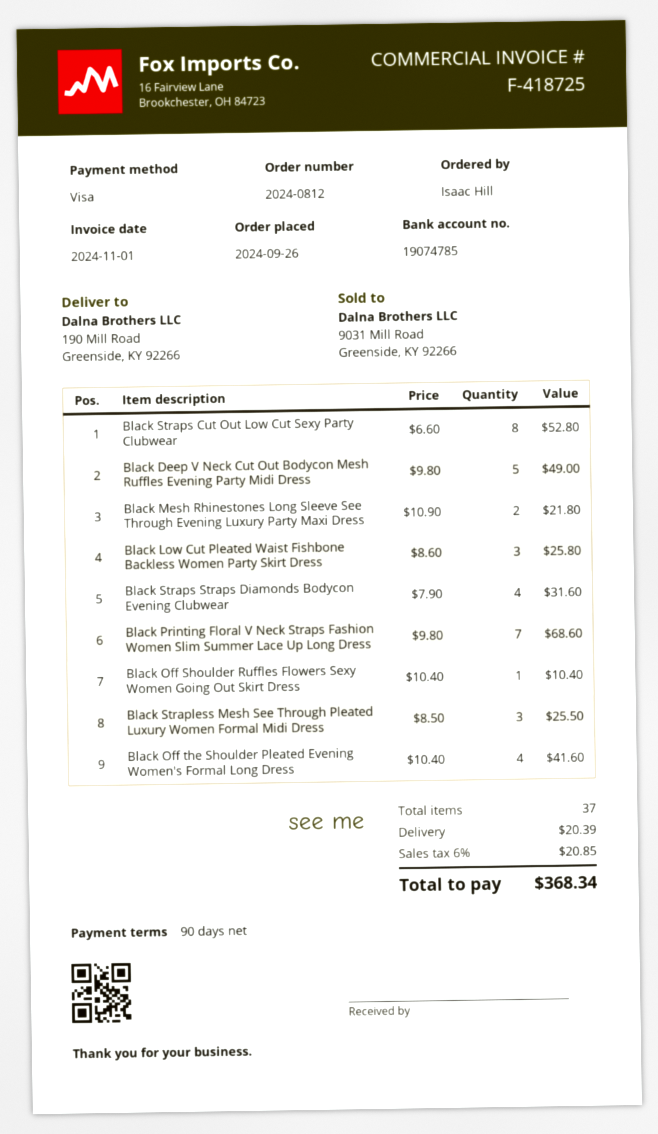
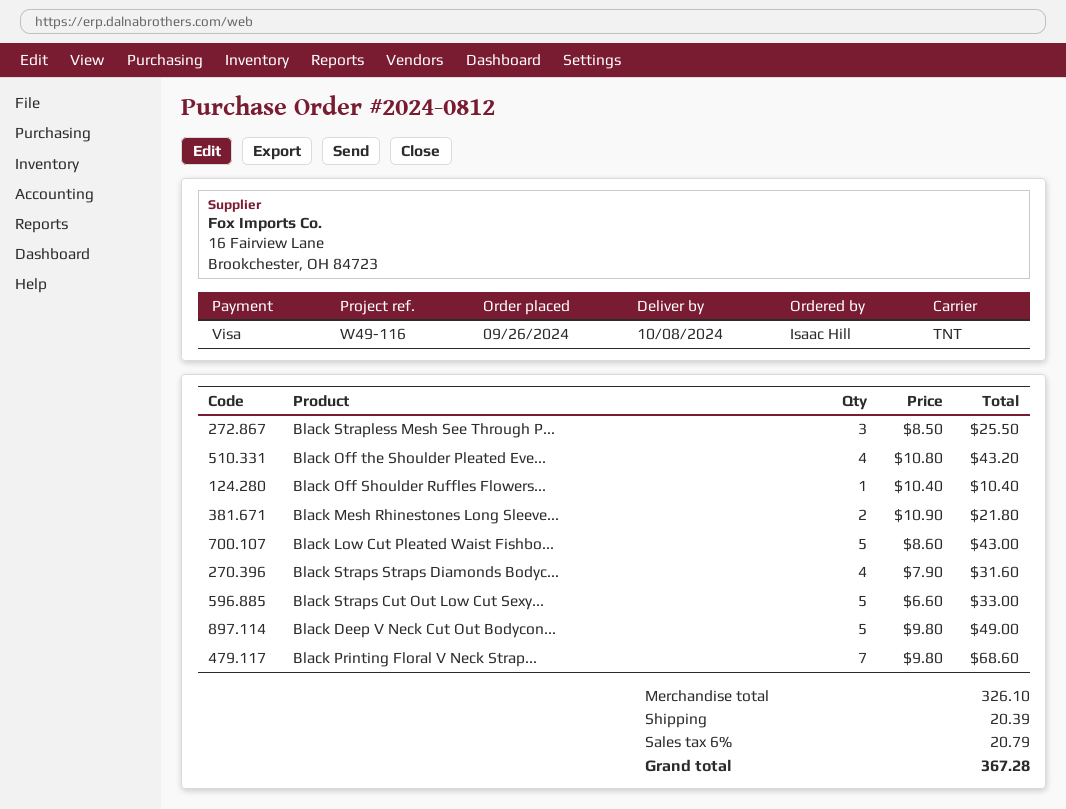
Black Straps Cut Out Low Cut Sexy Party Clubwear: 8 x 6.60 = 52.80 -> 5 x 6.60 = 33.00
Black Low Cut Pleated Waist Fishbone Backless Women Party Skirt Dress: 3 x 8.60 = 25.80 -> 5 x 8.60 = 43.00
Black Off the Shoulder Pleated Evening Women's Formal Long Dress: 4 x 10.40 = 41.60 -> 4 x 10.80 = 43.20
tax: 6% = 20.85 -> 6% = 20.79
total: 368.34 -> 367.28

